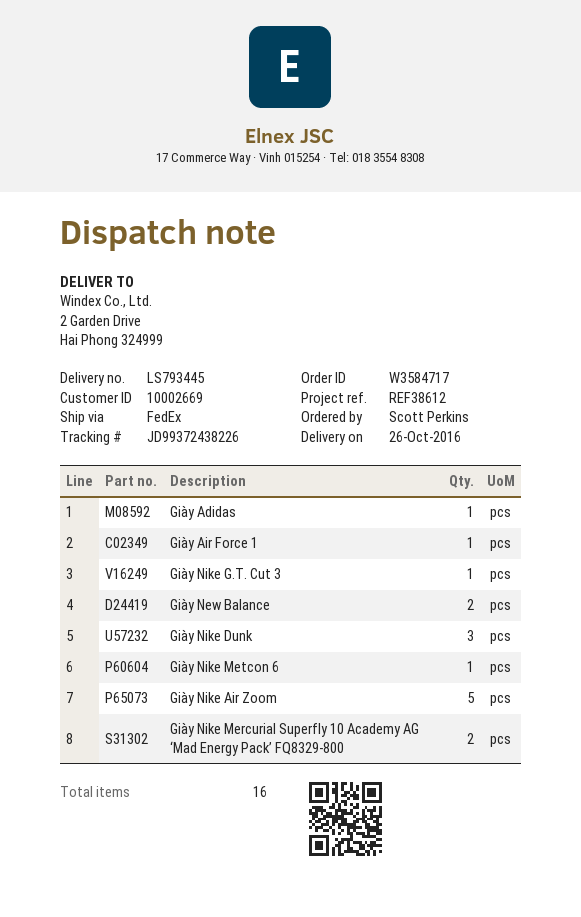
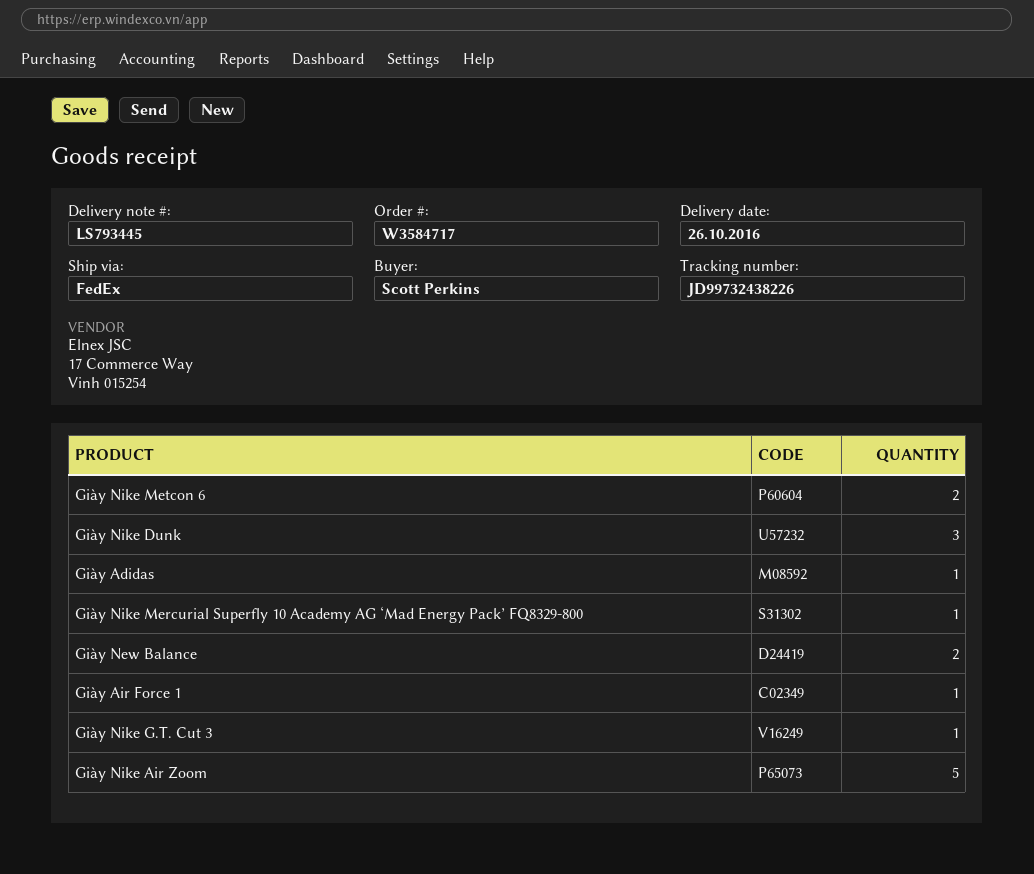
tracking number: JD99372438226 -> JD99732438226
Giày Nike Metcon 6: 1 -> 2
Giày Nike Mercurial Superfly 10 Academy AG ‘Mad Energy Pack’ FQ8329-800: 2 -> 1

